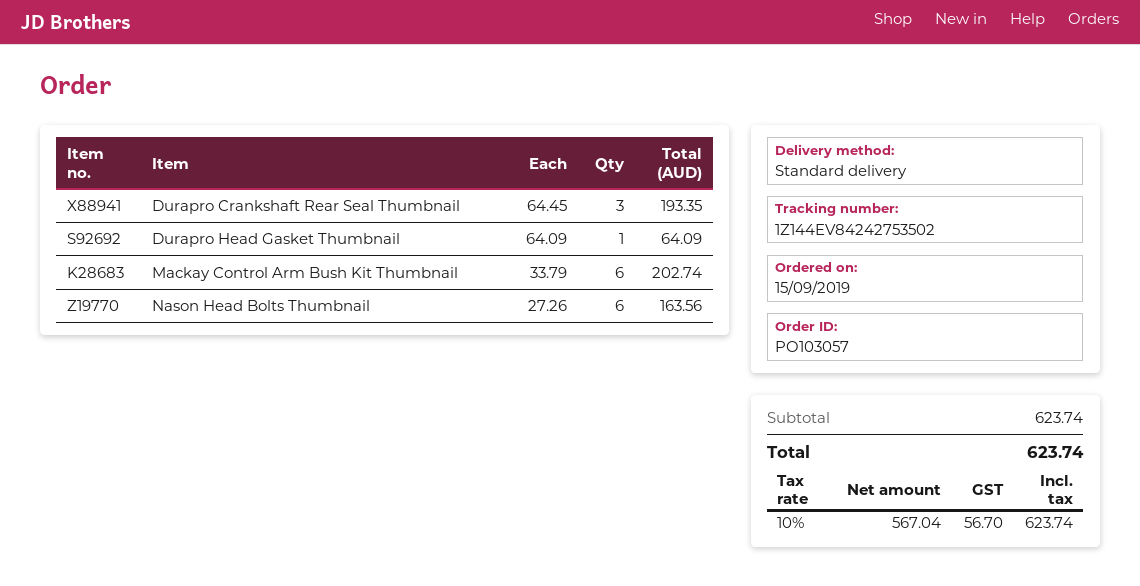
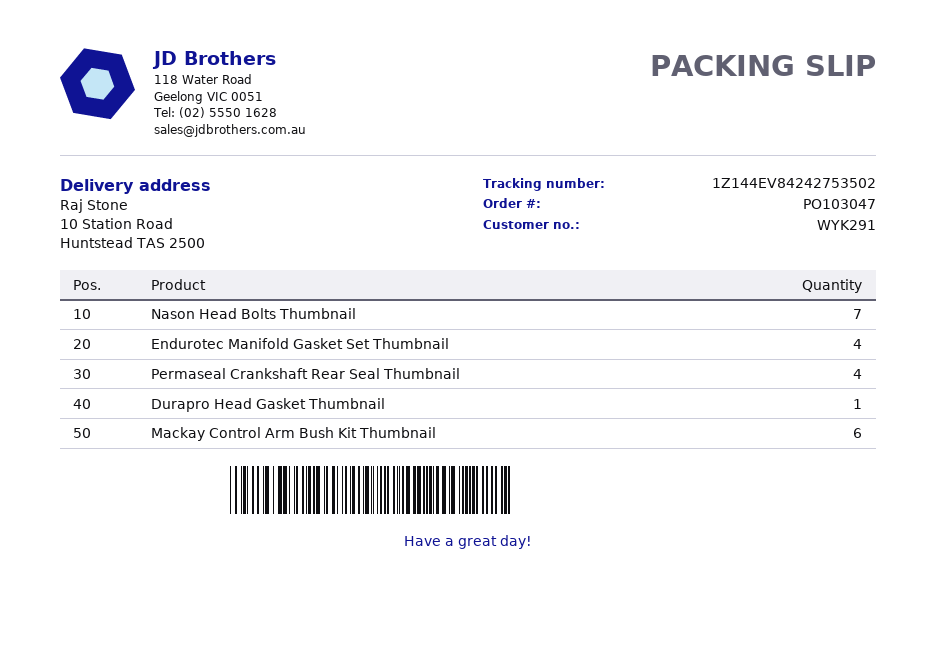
order number: PO103057 -> PO103047
Durapro Crankshaft Rear Seal Thumbnail: 3 -> none
Nason Head Bolts Thumbnail: 6 -> 7
Endurotec Manifold Gasket Set Thumbnail: none -> 4
Permaseal Crankshaft Rear Seal Thumbnail: none -> 4

